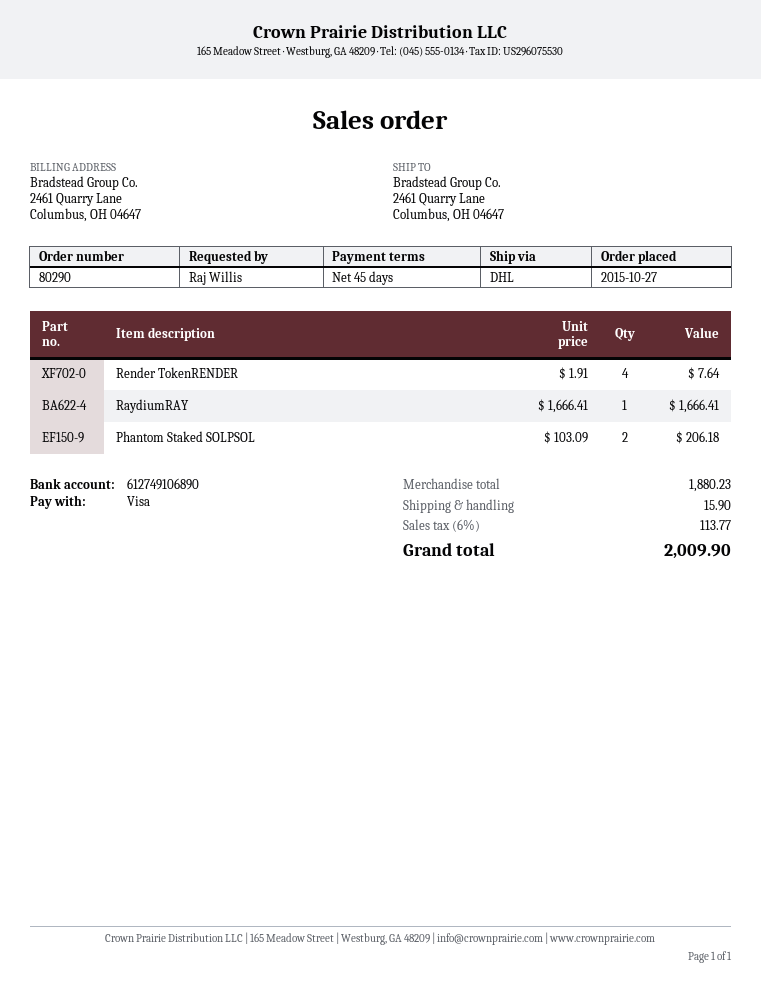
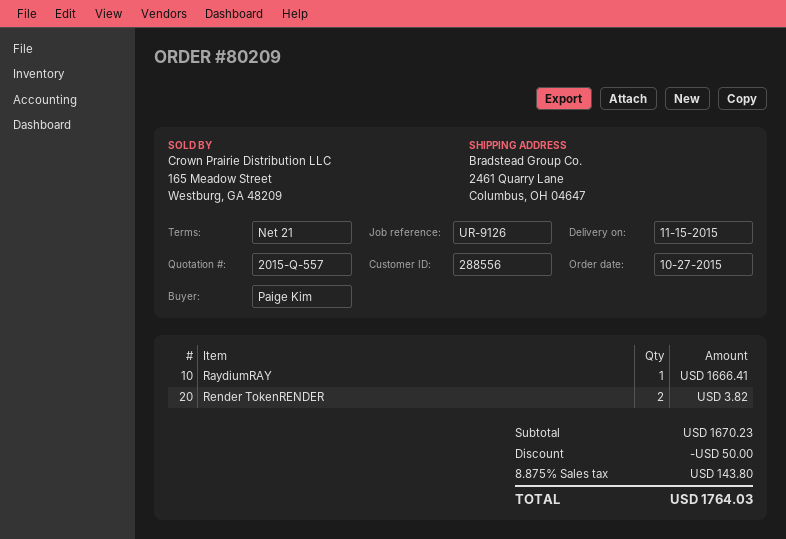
order number: 80290 -> 80209
payment terms: 45 days -> 21 days
ordered by: Raj Willis -> Paige Kim
Render TokenRENDER: 4 for 7.64 -> 2 for 3.82
Phantom Staked SOLPSOL: 2 for 206.18 -> none
subtotal: 1880.23 -> 1670.23
discount: none -> 50.00
shipping: 15.90 -> none
tax: 6% = 113.77 -> 8.875% = 143.80
total: 2009.90 -> 1764.03

